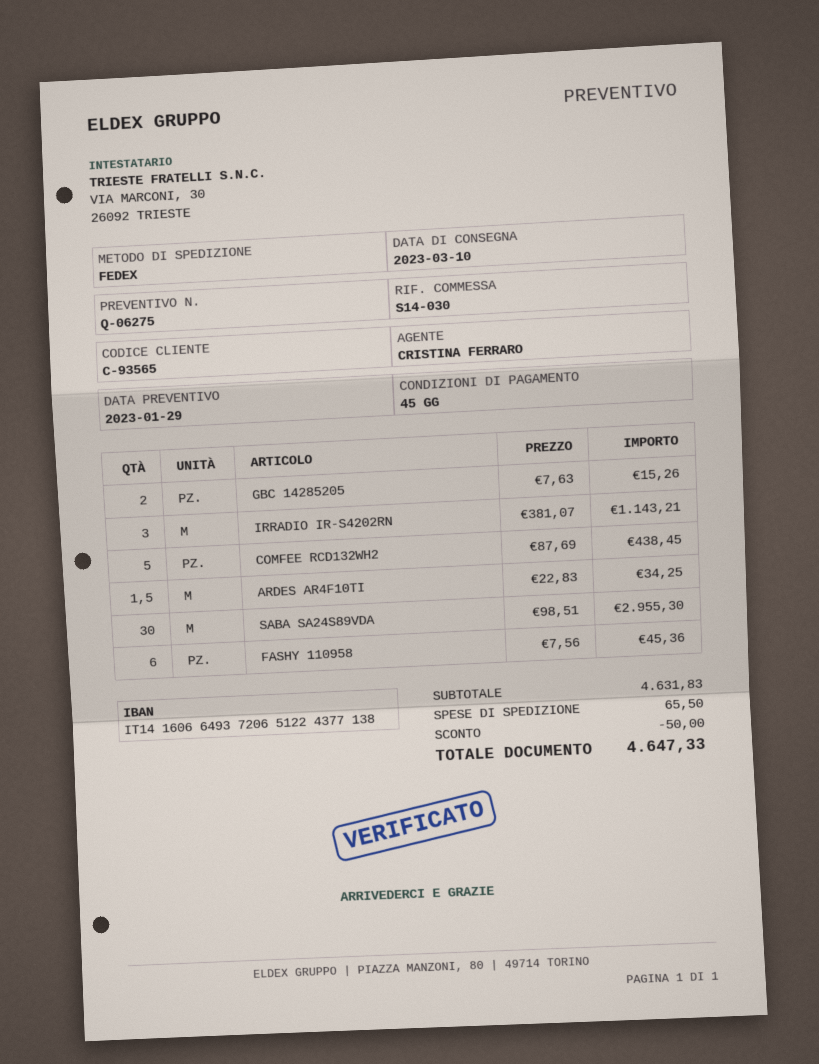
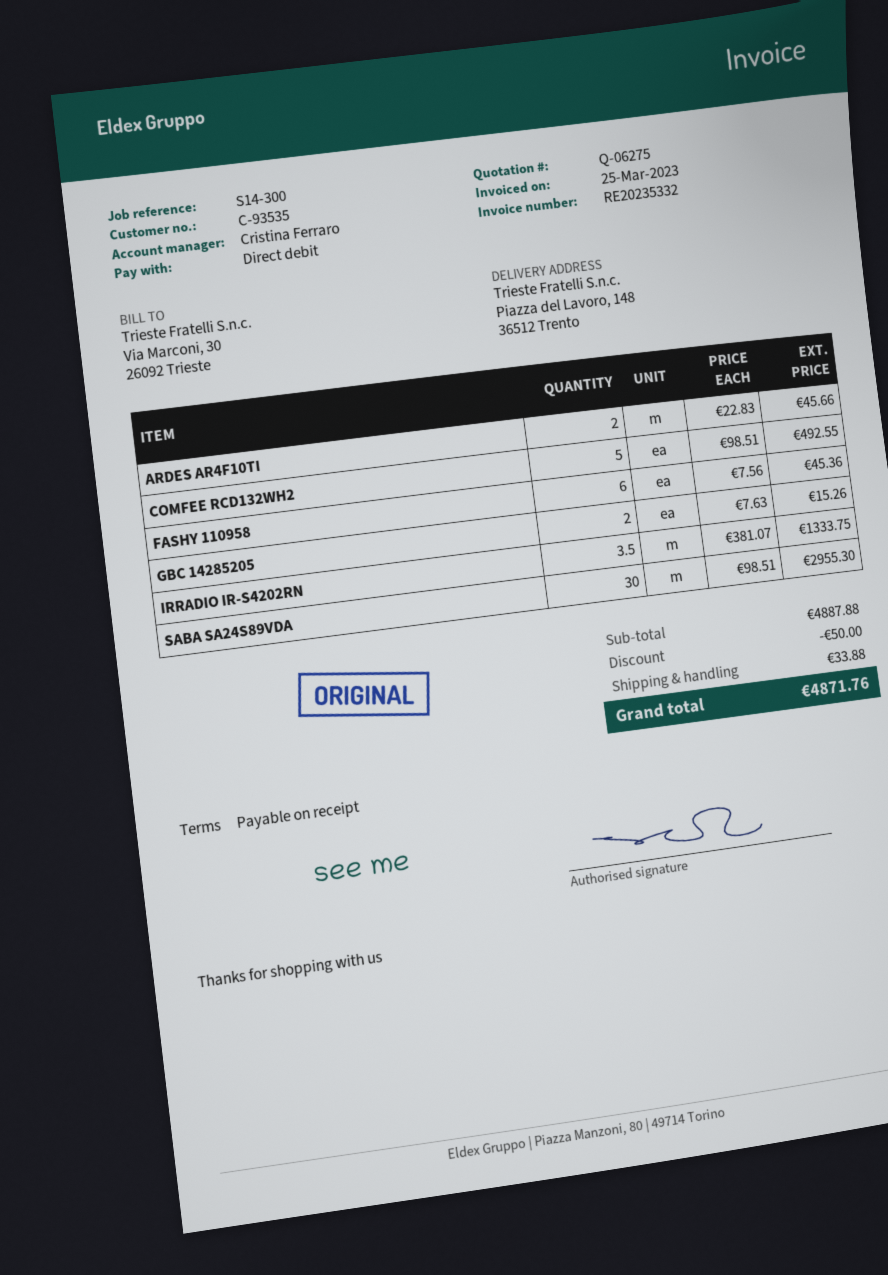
payment terms: 45 days -> on receipt
customer number: C-93565 -> C-93535
reference: S14-030 -> S14-300
IRRADIO IR-S4202RN: 3 x 381.07 = 1143.21 -> 3.5 x 381.07 = 1333.75
COMFEE RCD132WH2: 5 x 87.69 = 438.45 -> 5 x 98.51 = 492.55
ARDES AR4F10TI: 1.5 x 22.83 = 34.25 -> 2 x 22.83 = 45.66
subtotal: 4631.83 -> 4887.88
shipping: 65.50 -> 33.88
total: 4647.33 -> 4871.76

